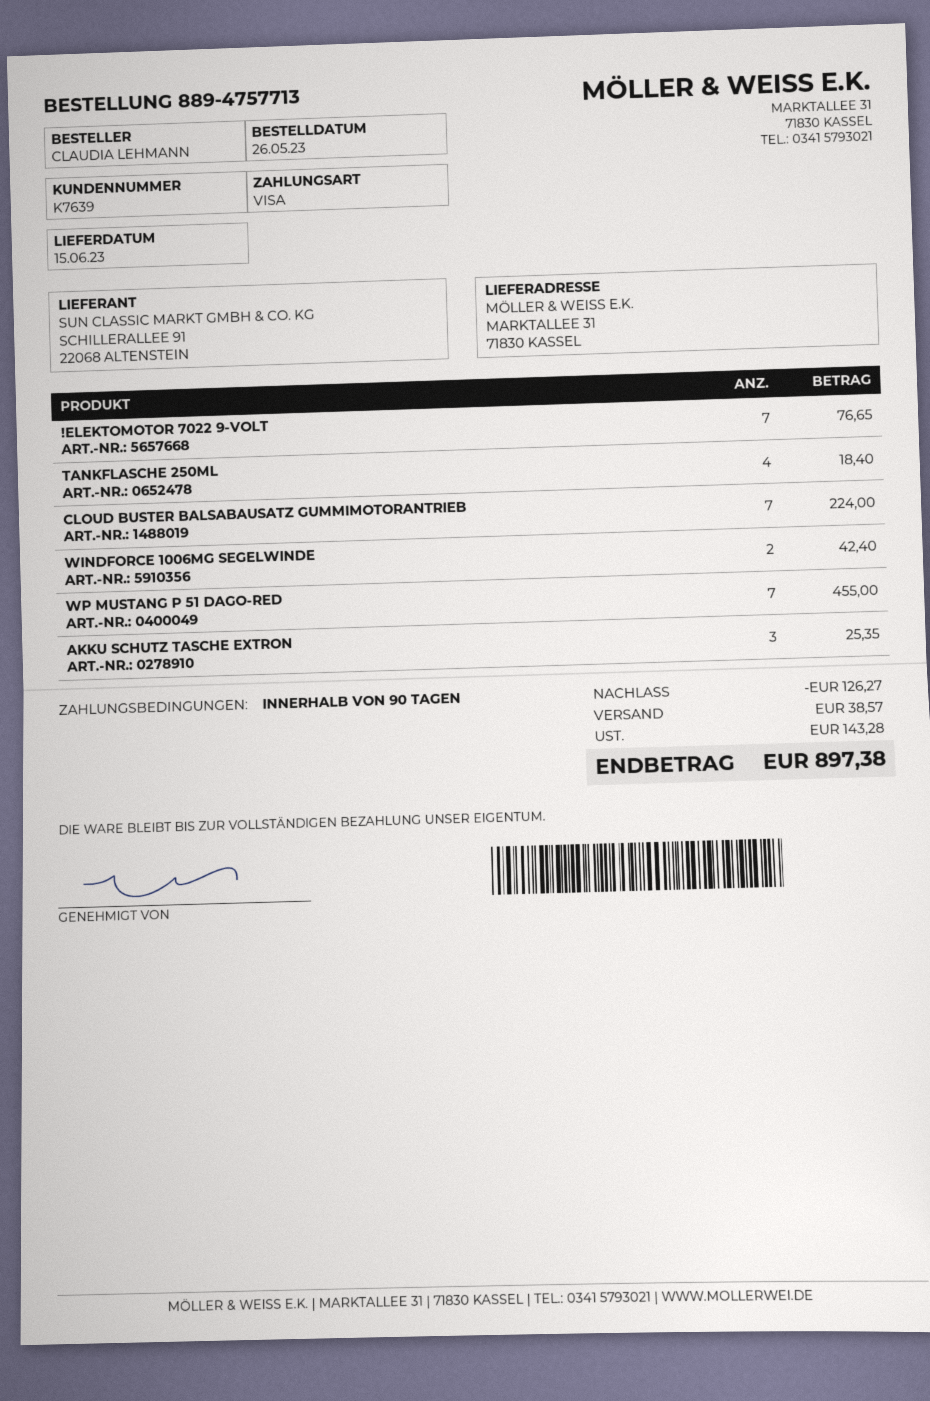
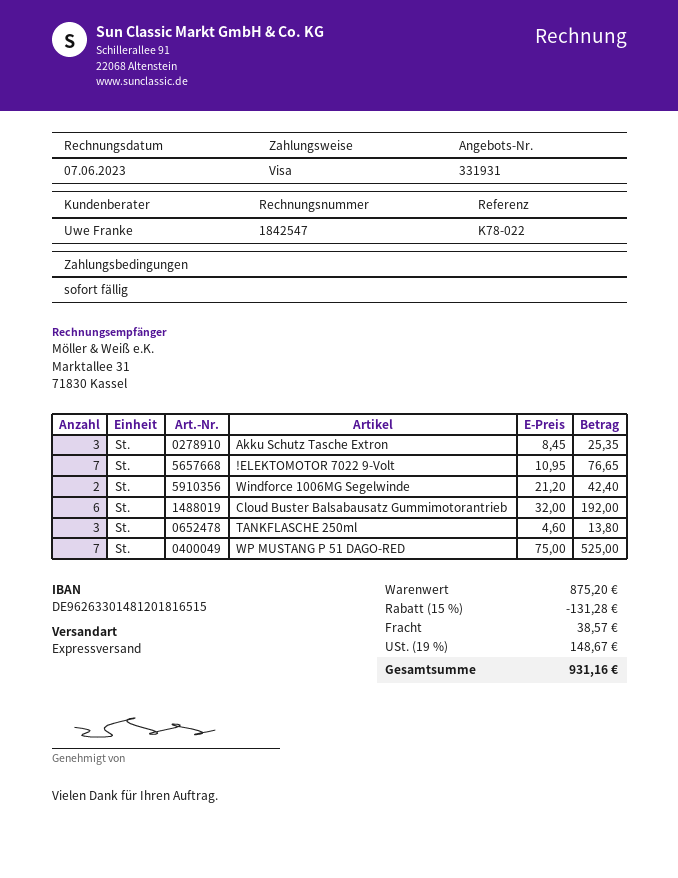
payment terms: 90 days -> on receipt
TANKFLASCHE 250ML: 4 for 18.40 -> 3 for 13.80
CLOUD BUSTER BALSABAUSATZ GUMMIMOTORANTRIEB: 7 for 224.00 -> 6 for 192.00
WP MUSTANG P 51 DAGO-RED: 7 for 455.00 -> 7 for 525.00
discount: 126.27 -> 131.28
tax: 143.28 -> 148.67
total: 897.38 -> 931.16

